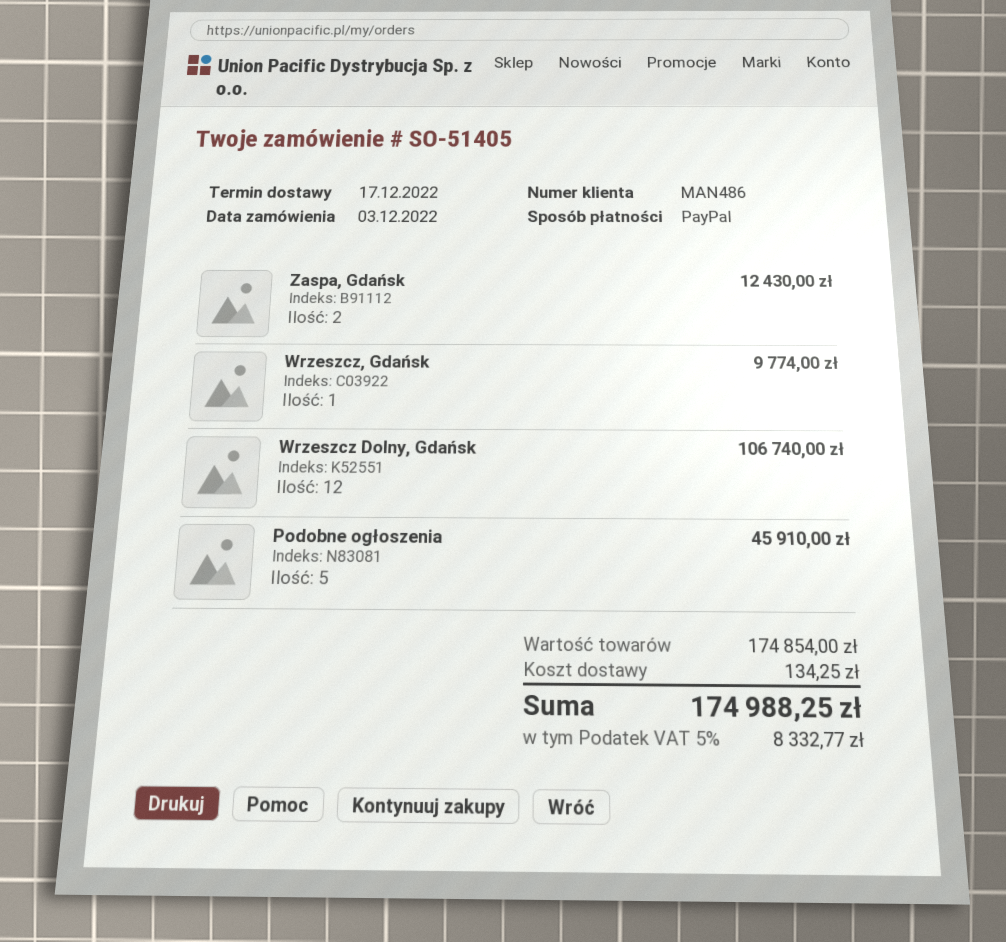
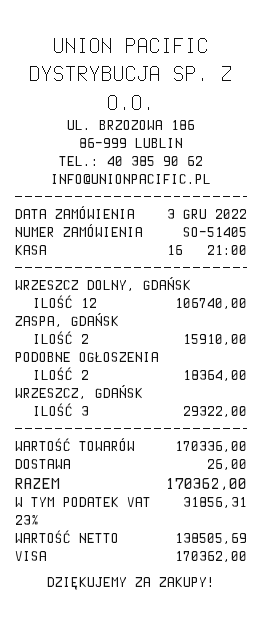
payment method: PayPal -> Visa
Zaspa, Gdańsk: 2 for 12430.00 -> 2 for 15910.00
Wrzeszcz, Gdańsk: 1 for 9774.00 -> 3 for 29322.00
Podobne ogłoszenia: 5 for 45910.00 -> 2 for 18364.00
subtotal: 174854.00 -> 170336.00
shipping: 134.25 -> 26.00
tax: 5% = 8332.77 -> 23% = 31856.31
total: 174988.25 -> 170362.00

